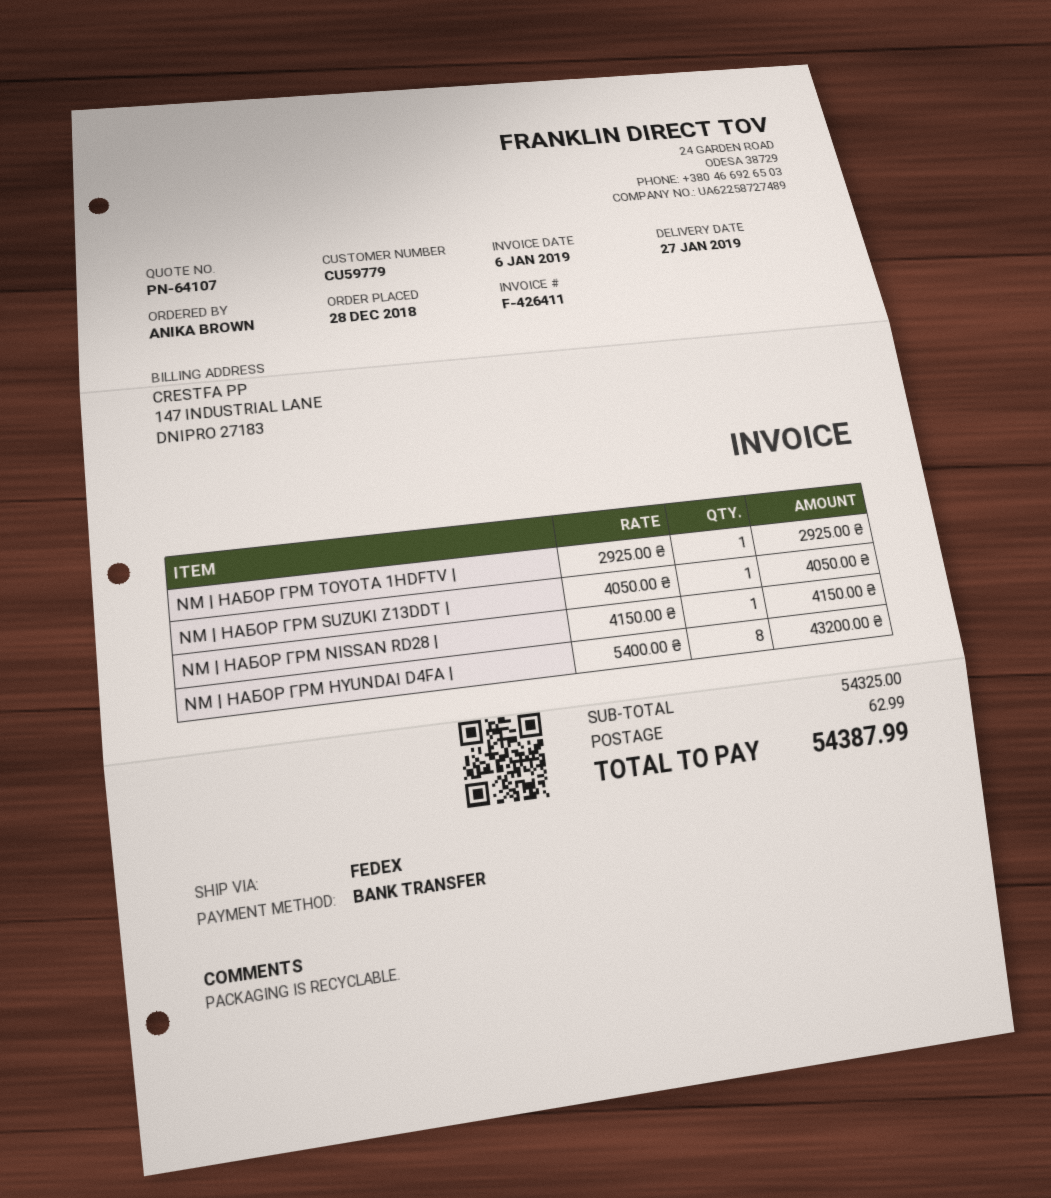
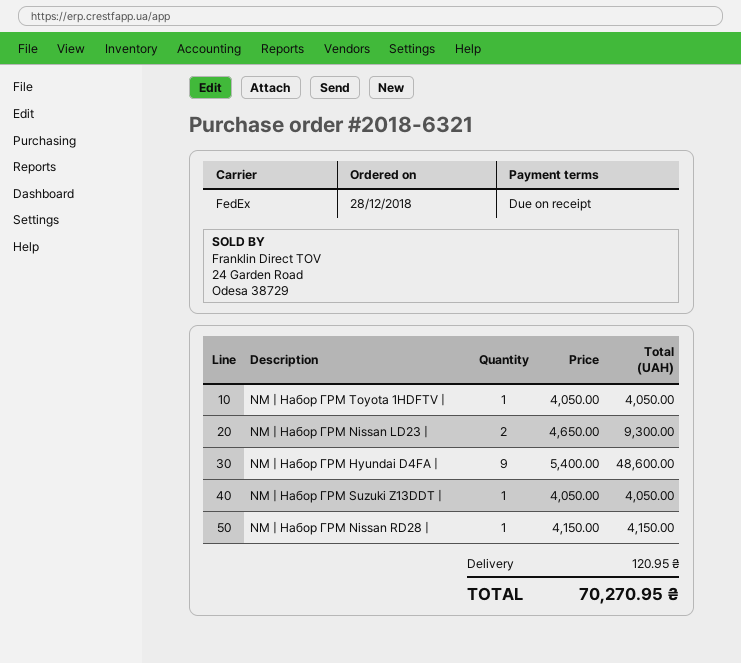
NM | НАБОР ГРМ TOYOTA 1HDFTV |: 1 x 2925.00 = 2925.00 -> 1 x 4050.00 = 4050.00
NM | НАБОР ГРМ HYUNDAI D4FA |: 8 x 5400.00 = 43200.00 -> 9 x 5400.00 = 48600.00
NM | Набор ГРМ Nissan LD23 |: none -> 2 x 4650.00 = 9300.00
shipping: 62.99 -> 120.95
total: 54387.99 -> 70270.95

